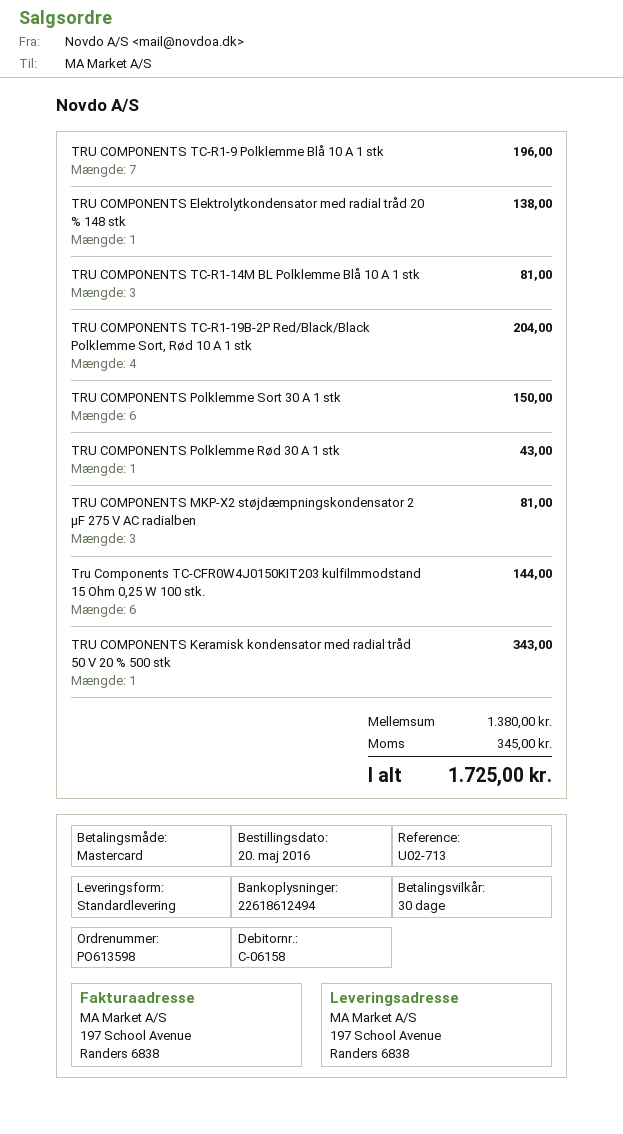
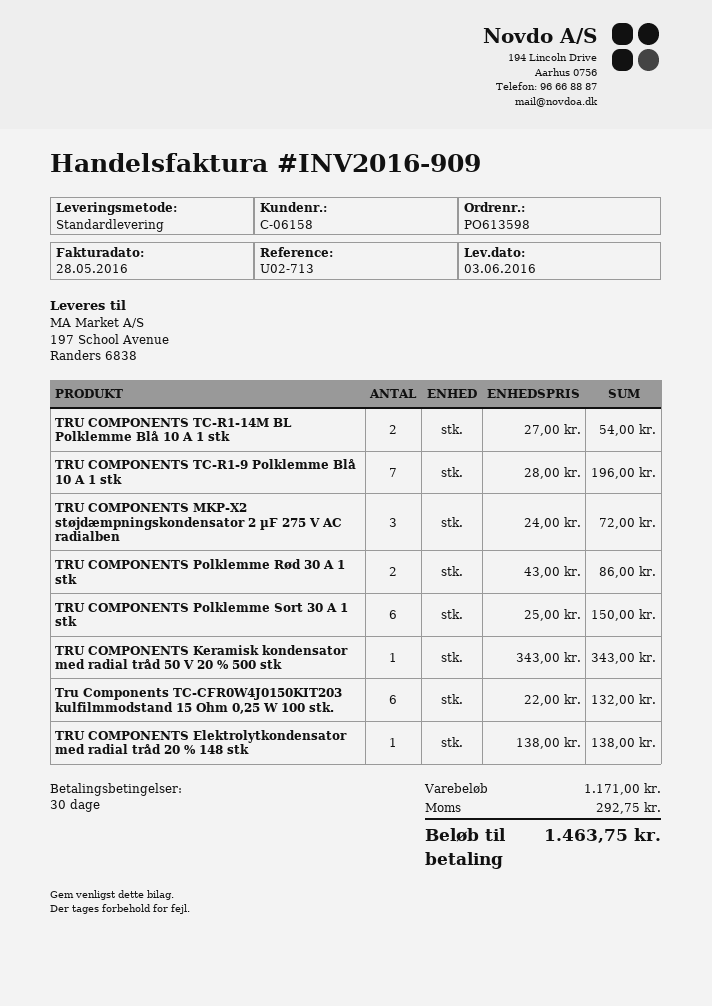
TRU COMPONENTS TC-R1-14M BL Polklemme Blå 10 A 1 stk: 3 for 81.00 -> 2 for 54.00
TRU COMPONENTS TC-R1-19B-2P Red/Black/Black Polklemme Sort, Rød 10 A 1 stk: 4 for 204.00 -> none
TRU COMPONENTS Polklemme Rød 30 A 1 stk: 1 for 43.00 -> 2 for 86.00
TRU COMPONENTS MKP-X2 støjdæmpningskondensator 2 µF 275 V AC radialben: 3 for 81.00 -> 3 for 72.00
Tru Components TC-CFR0W4J0150KIT203 kulfilmmodstand 15 Ohm 0,25 W 100 stk.: 6 for 144.00 -> 6 for 132.00
subtotal: 1380.00 -> 1171.00
tax: 345.00 -> 292.75
total: 1725.00 -> 1463.75

